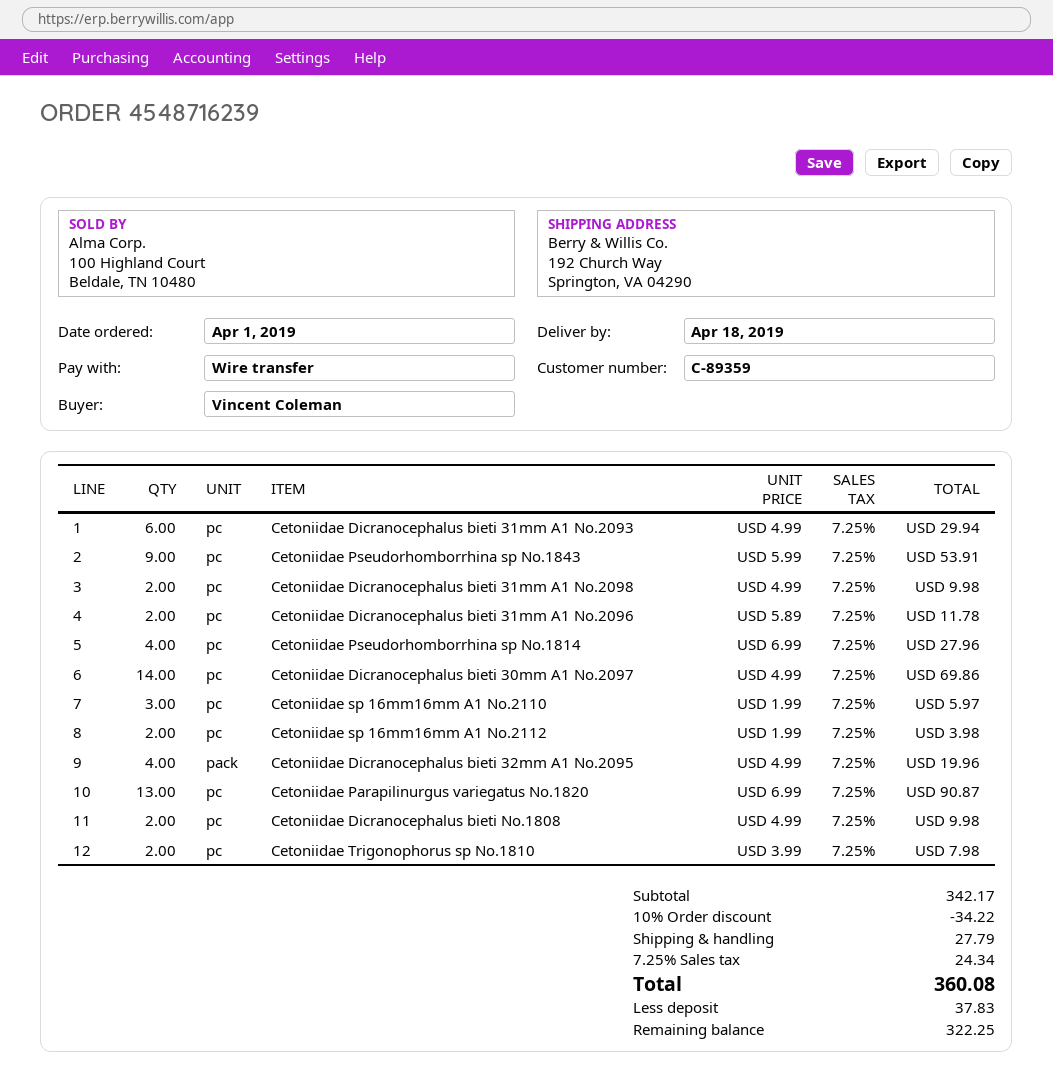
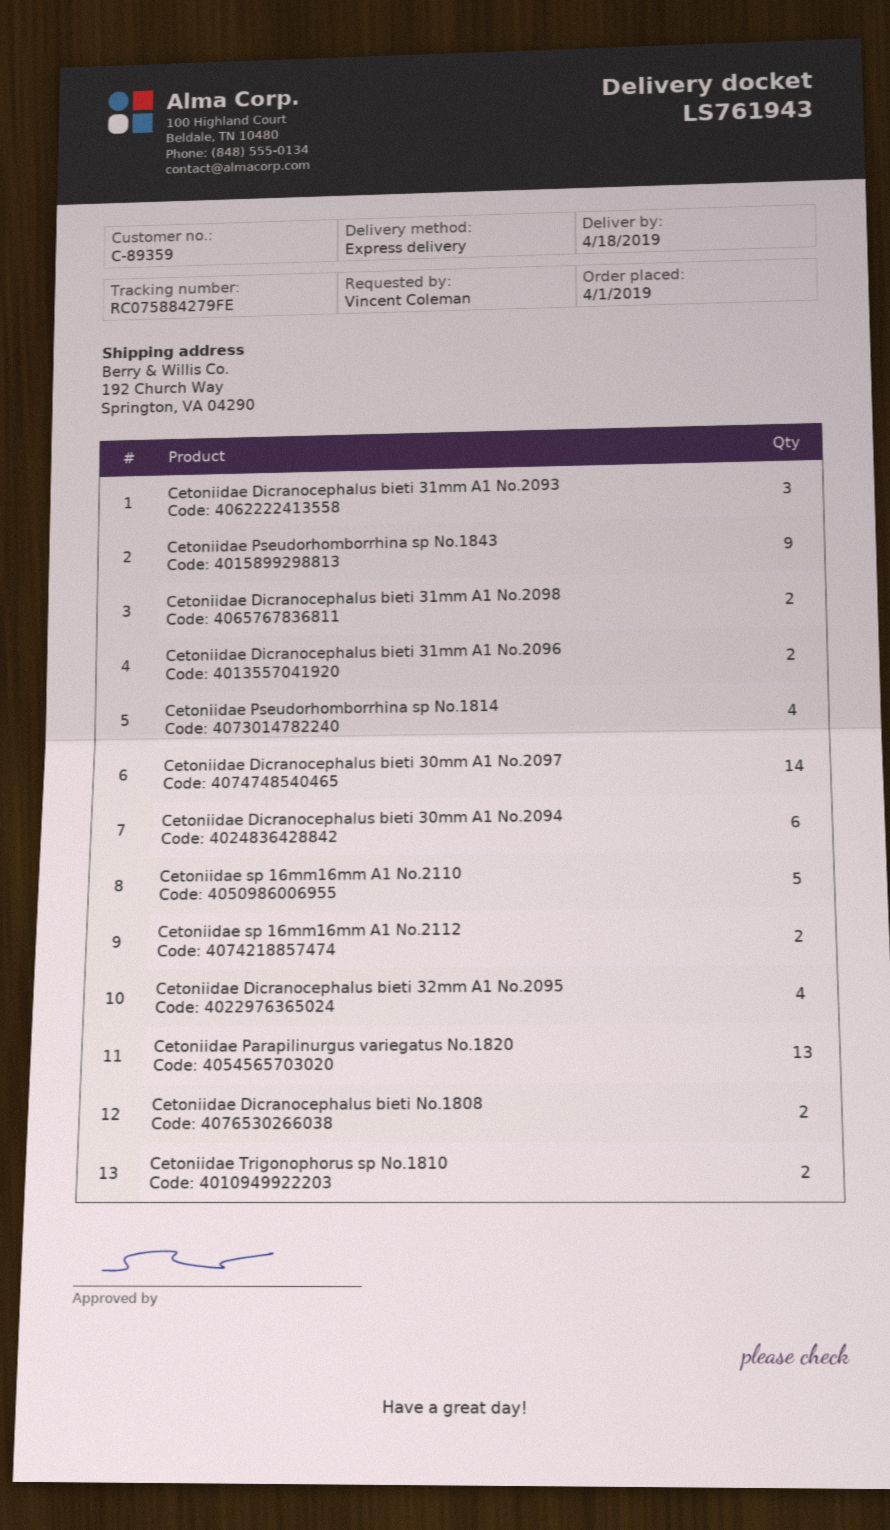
Cetoniidae Dicranocephalus bieti 31mm A1 No.2093: 6 -> 3
Cetoniidae sp 16mm16mm A1 No.2110: 3 -> 5
Cetoniidae Dicranocephalus bieti 30mm A1 No.2094: none -> 6

